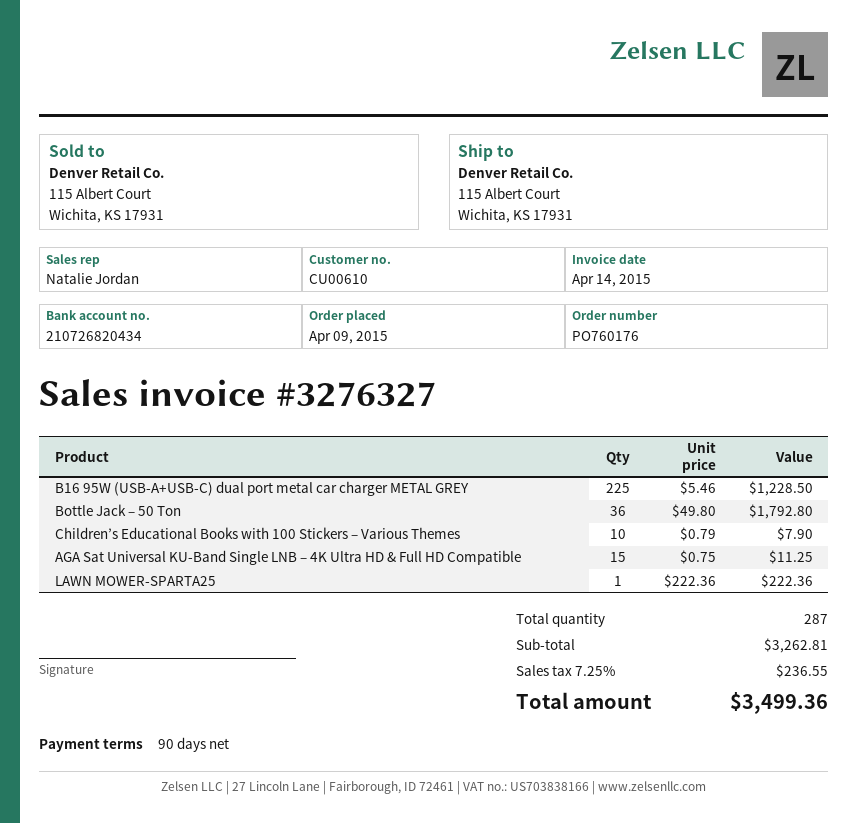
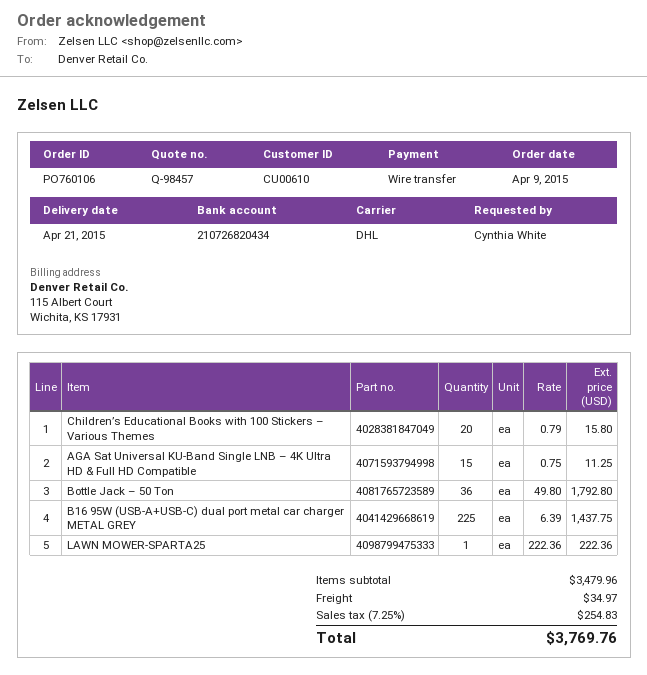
order number: PO760176 -> PO760106
B16 95W (USB-A+USB-C) dual port metal car charger METAL GREY: 225 x 5.46 = 1228.50 -> 225 x 6.39 = 1437.75
Children’s Educational Books with 100 Stickers – Various Themes: 10 x 0.79 = 7.90 -> 20 x 0.79 = 15.80
subtotal: 3262.81 -> 3479.96
shipping: none -> 34.97
tax: 7.25% = 236.55 -> 7.25% = 254.83
total: 3499.36 -> 3769.76

